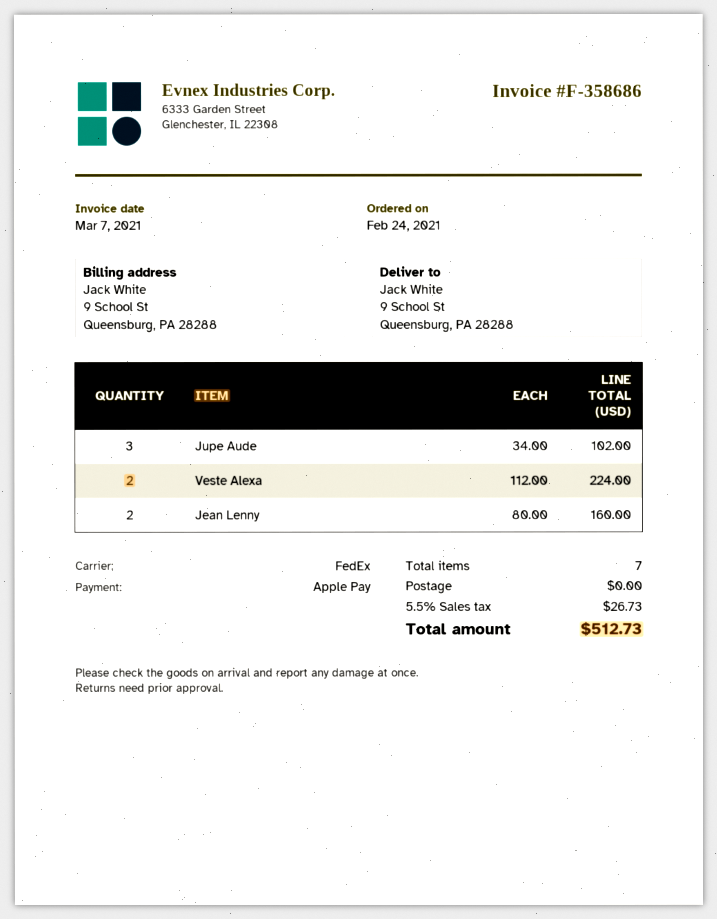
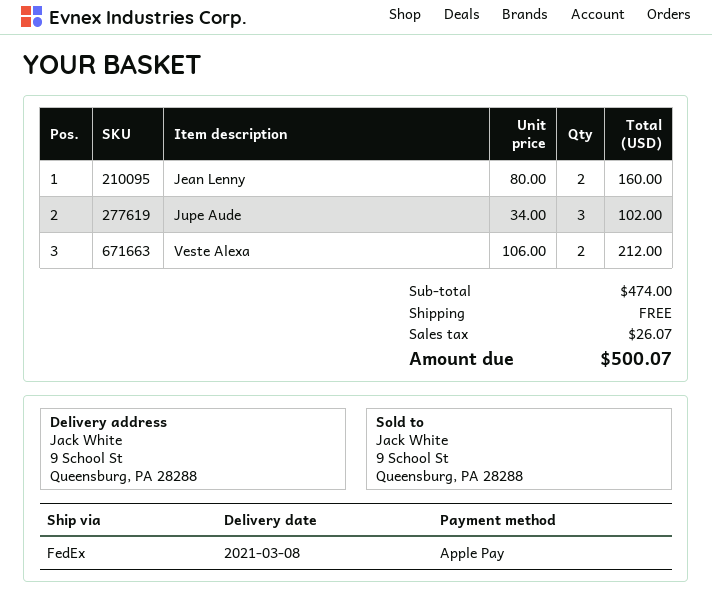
Veste Alexa: 2 x 112.00 = 224.00 -> 2 x 106.00 = 212.00
tax: 26.73 -> 26.07
total: 512.73 -> 500.07

